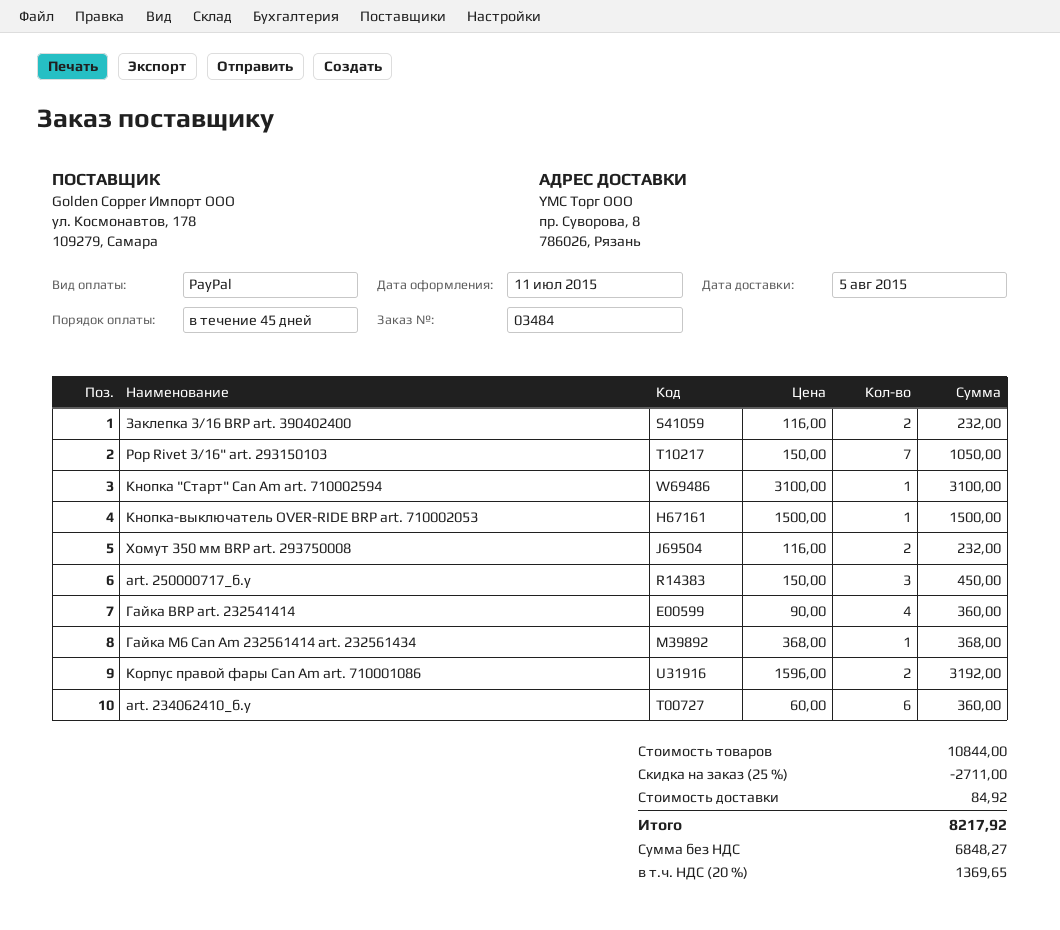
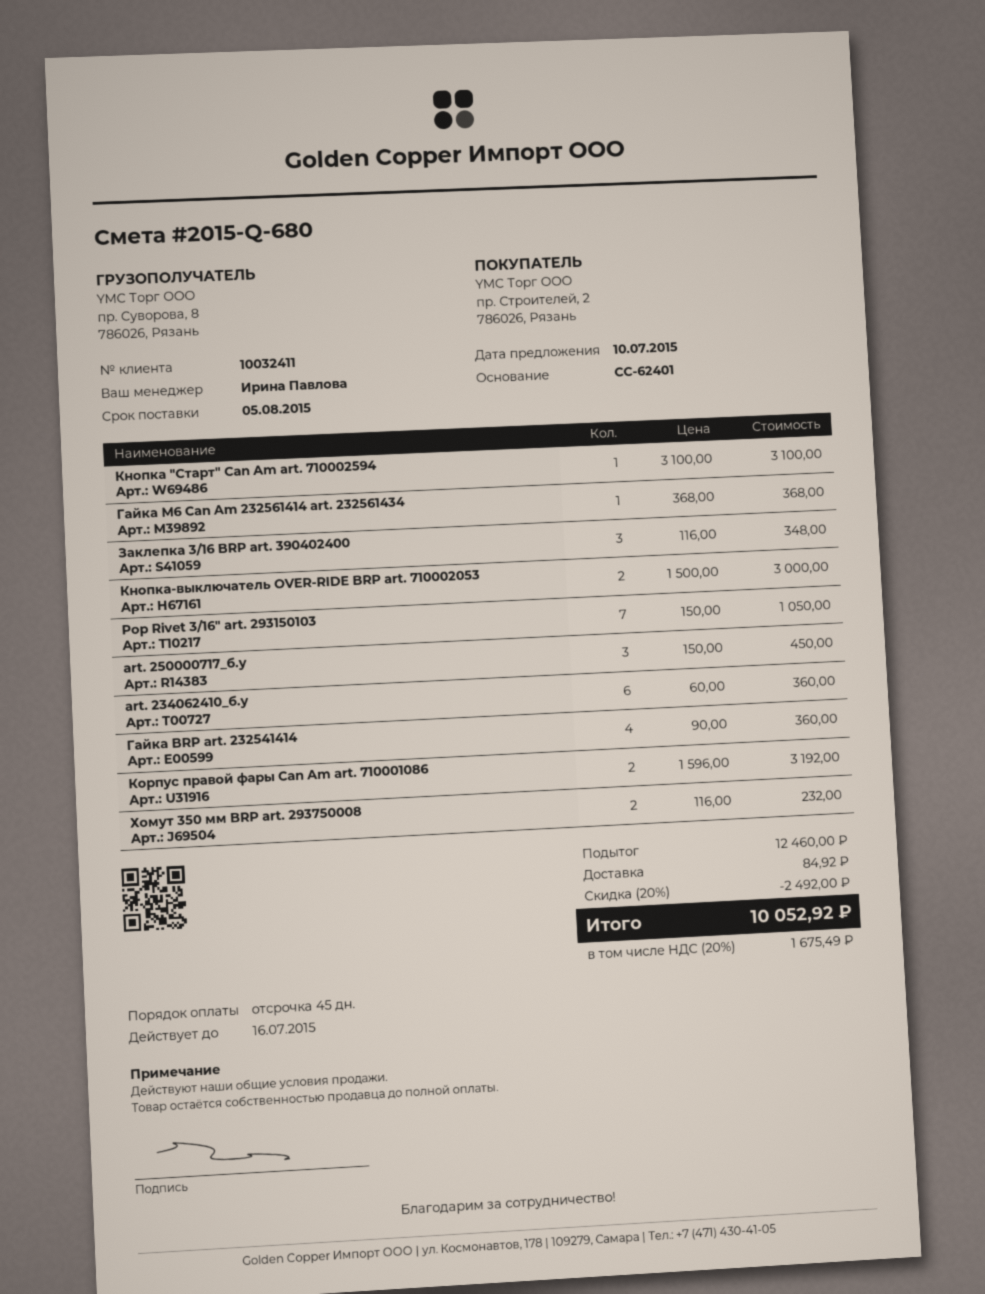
Заклепка 3/16 BRP art. 390402400: 2 x 116.00 = 232.00 -> 3 x 116.00 = 348.00
Кнопка-выключатель OVER-RIDE BRP art. 710002053: 1 x 1500.00 = 1500.00 -> 2 x 1500.00 = 3000.00
subtotal: 10844.00 -> 12460.00
discount: 25% = 2711.00 -> 20% = 2492.00
tax: 20% = 1369.65 -> 20% = 1675.49
total: 8217.92 -> 10052.92

